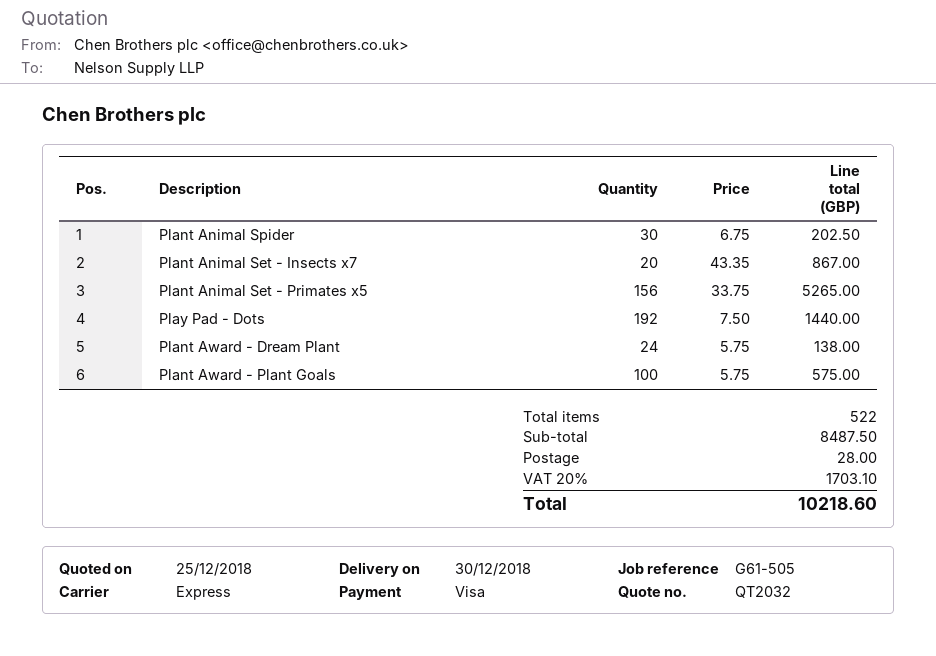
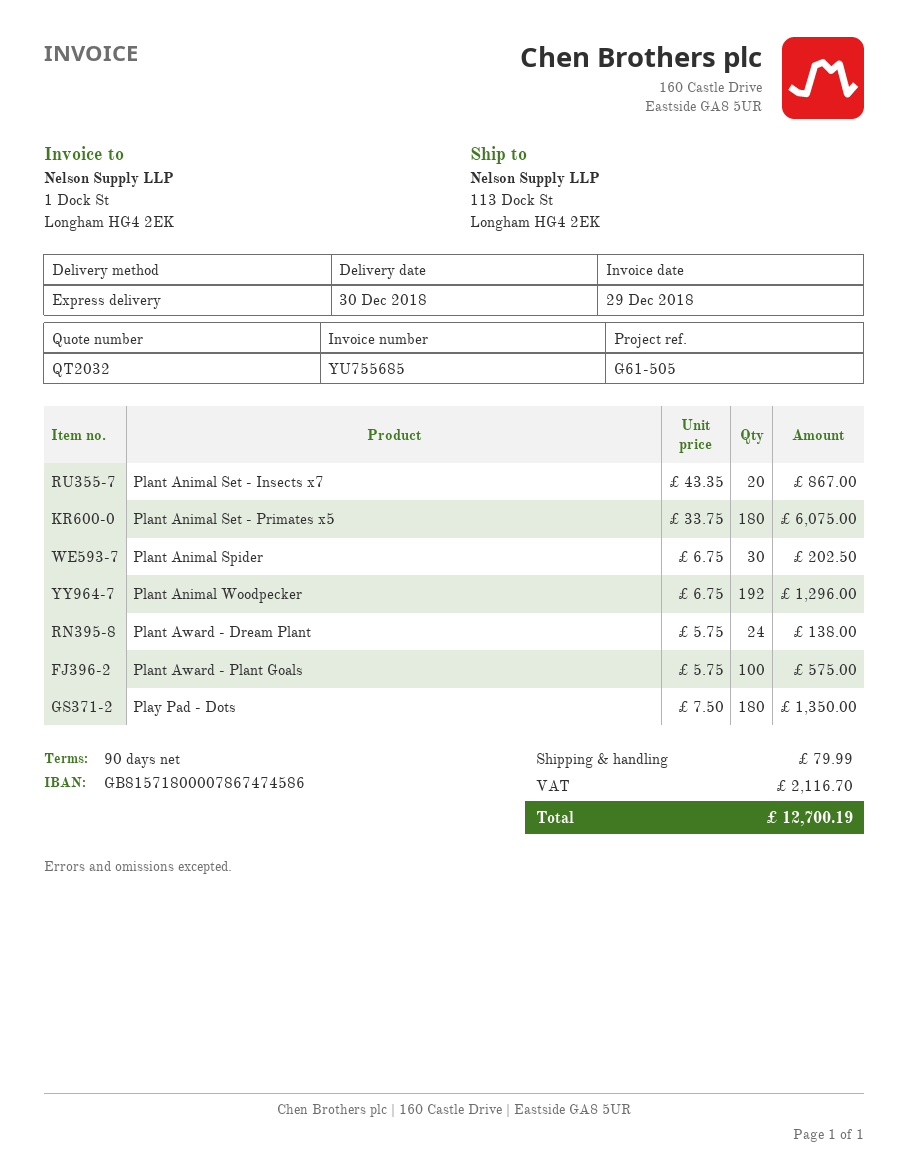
Plant Animal Set - Primates x5: 156 x 33.75 = 5265.00 -> 180 x 33.75 = 6075.00
Play Pad - Dots: 192 x 7.50 = 1440.00 -> 180 x 7.50 = 1350.00
Plant Animal Woodpecker: none -> 192 x 6.75 = 1296.00
shipping: 28.00 -> 79.99
tax: 1703.10 -> 2116.70
total: 10218.60 -> 12700.19

